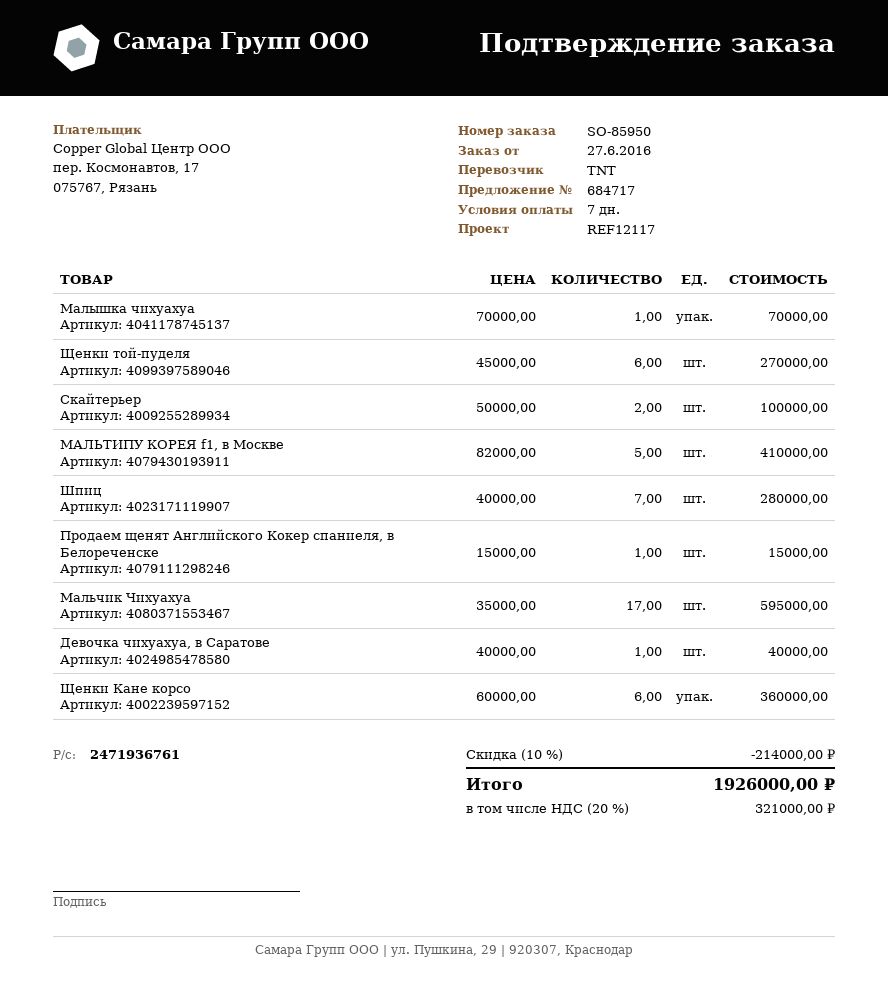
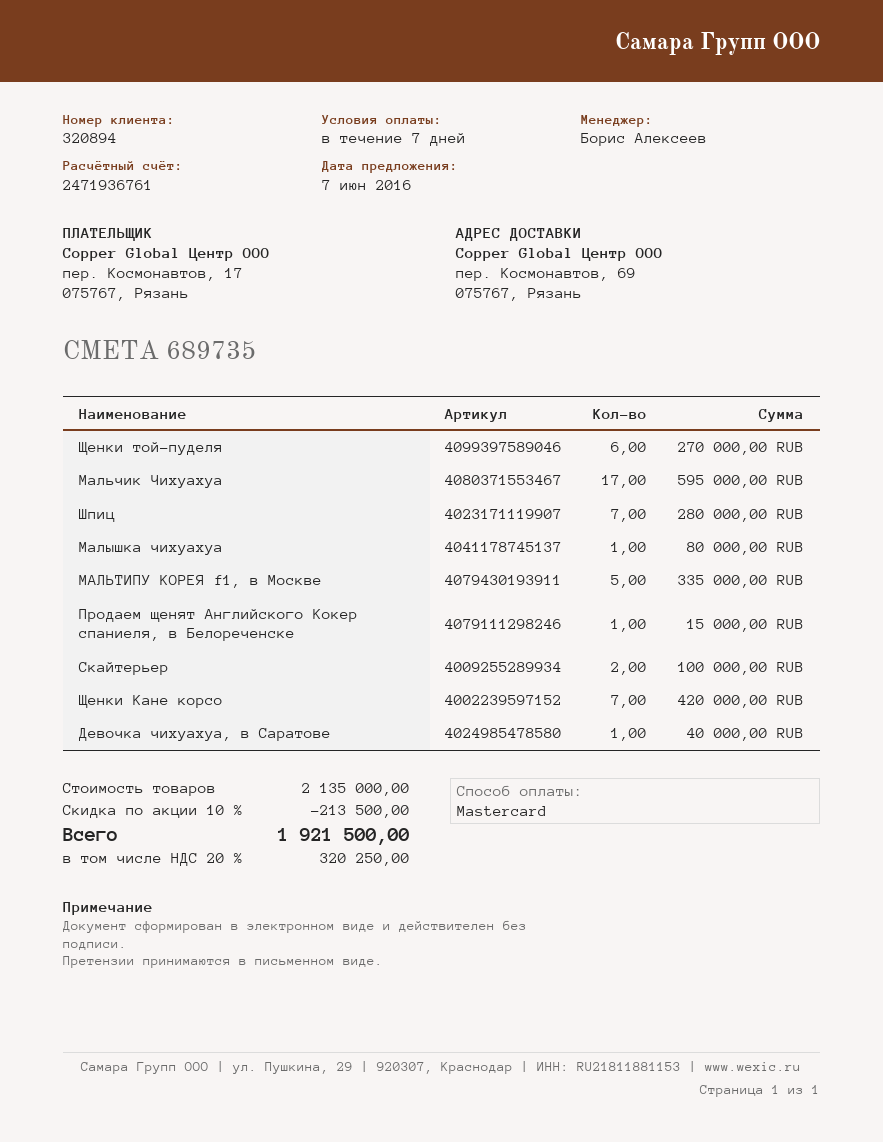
quote number: 684717 -> 689735
Малышка чихуахуа: 1 for 70000.00 -> 1 for 80000.00
МАЛЬТИПУ КОРЕЯ f1, в Москве: 5 for 410000.00 -> 5 for 335000.00
Щенки Кане корсо: 6 for 360000.00 -> 7 for 420000.00
discount: 10% = 214000.00 -> 10% = 213500.00
tax: 20% = 321000.00 -> 20% = 320250.00
total: 1926000.00 -> 1921500.00

